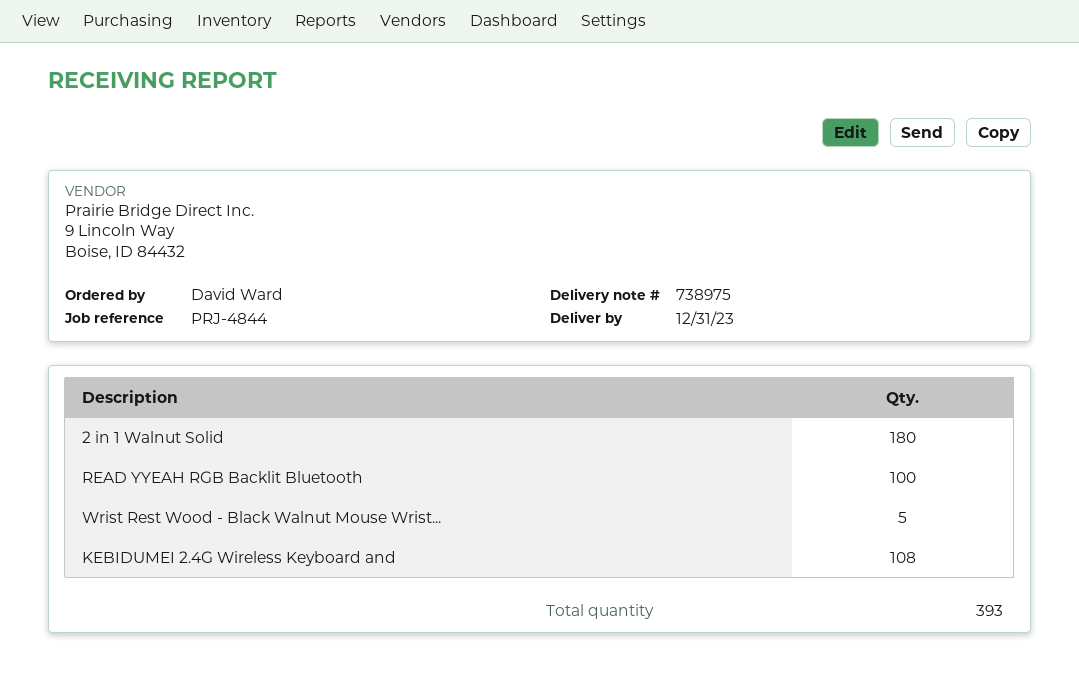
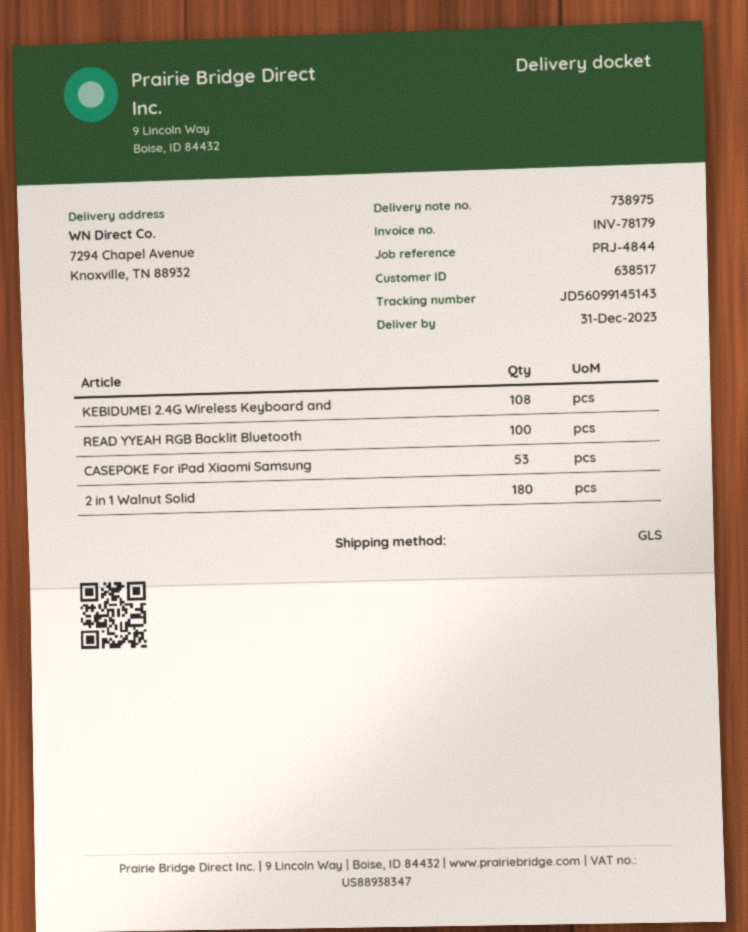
Wrist Rest Wood - Black Walnut Mouse Wrist...: 5 -> none
CASEPOKE For iPad Xiaomi Samsung: none -> 53

